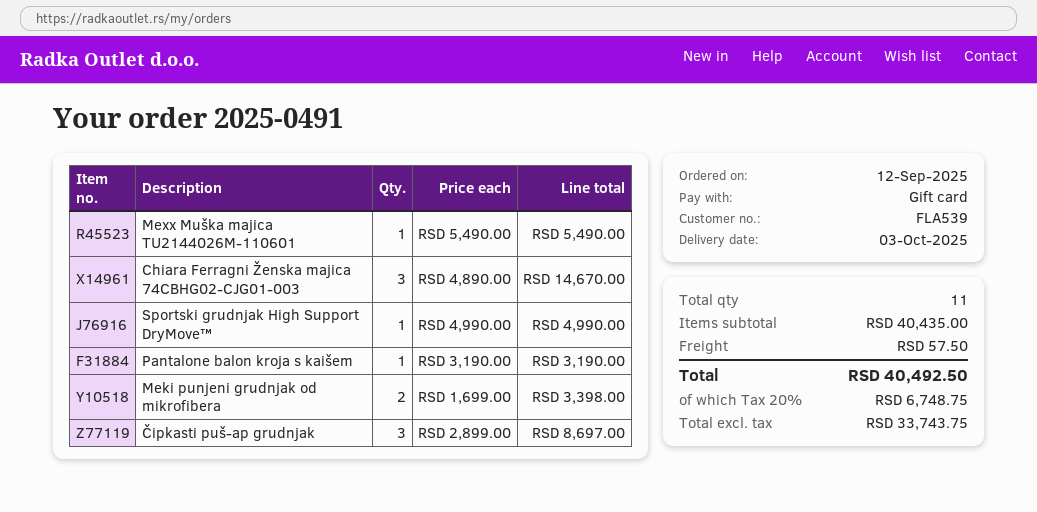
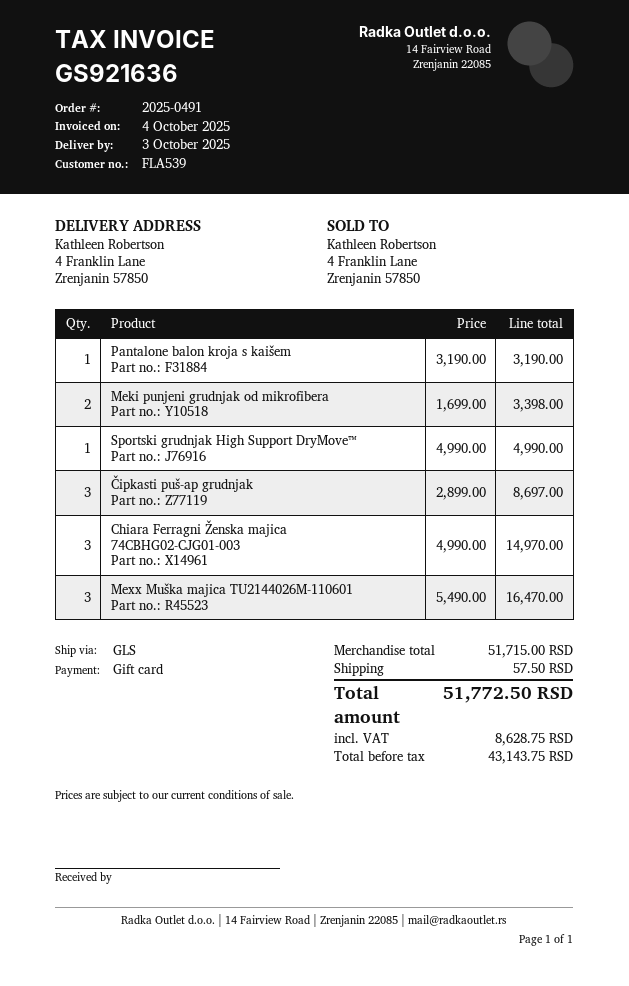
Mexx Muška majica TU2144026M-110601: 1 x 5490.00 = 5490.00 -> 3 x 5490.00 = 16470.00
Chiara Ferragni Ženska majica 74CBHG02-CJG01-003: 3 x 4890.00 = 14670.00 -> 3 x 4990.00 = 14970.00
subtotal: 40435.00 -> 51715.00
net: 33743.75 -> 43143.75
tax: 6748.75 -> 8628.75
total: 40492.50 -> 51772.50

